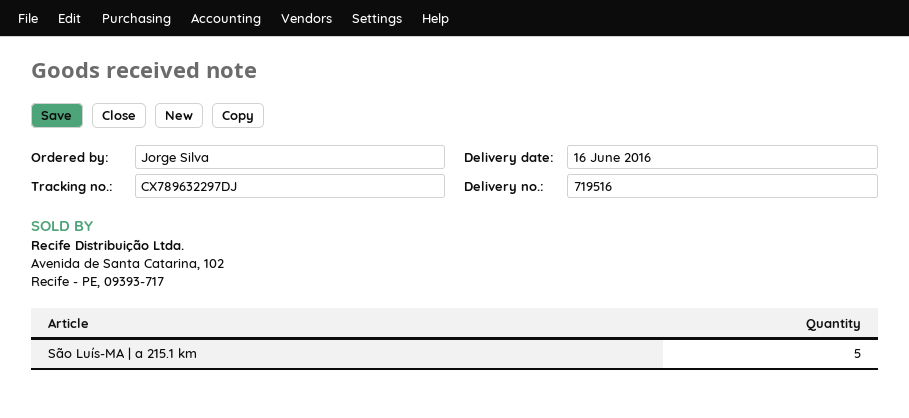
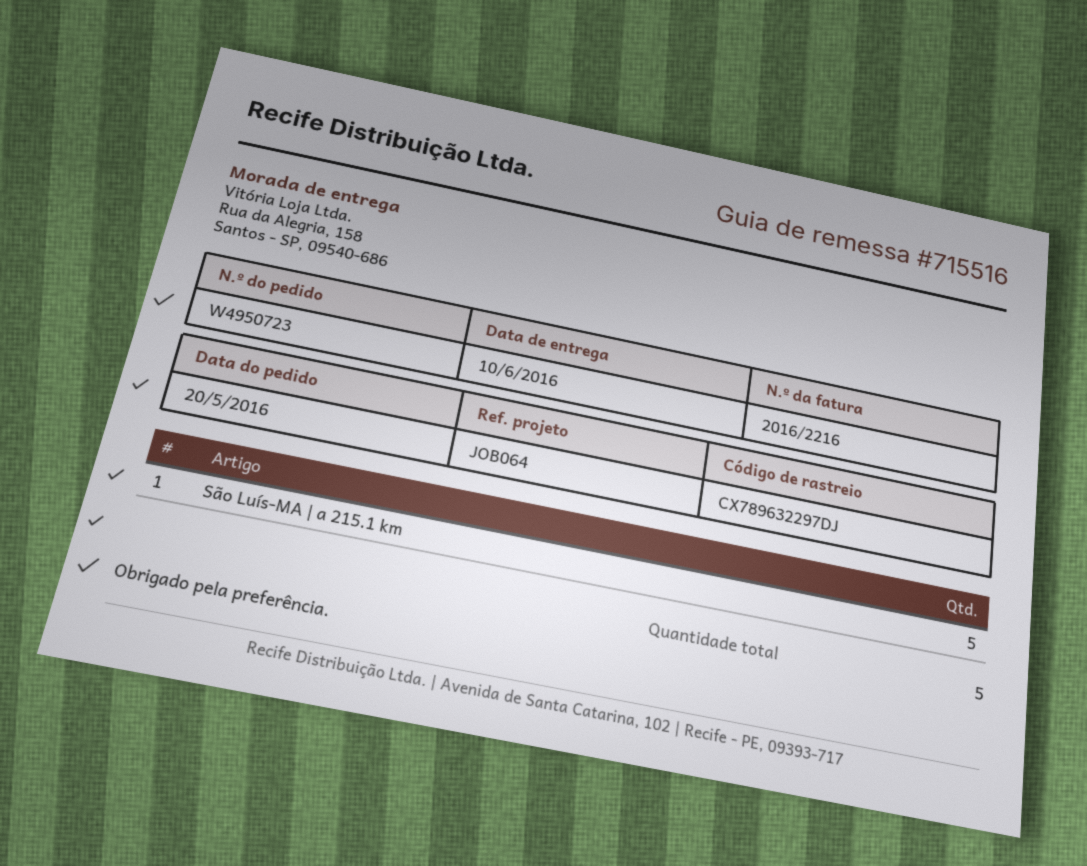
delivery note number: 719516 -> 715516
delivery date: 2016-06-16 -> 2016-06-10

